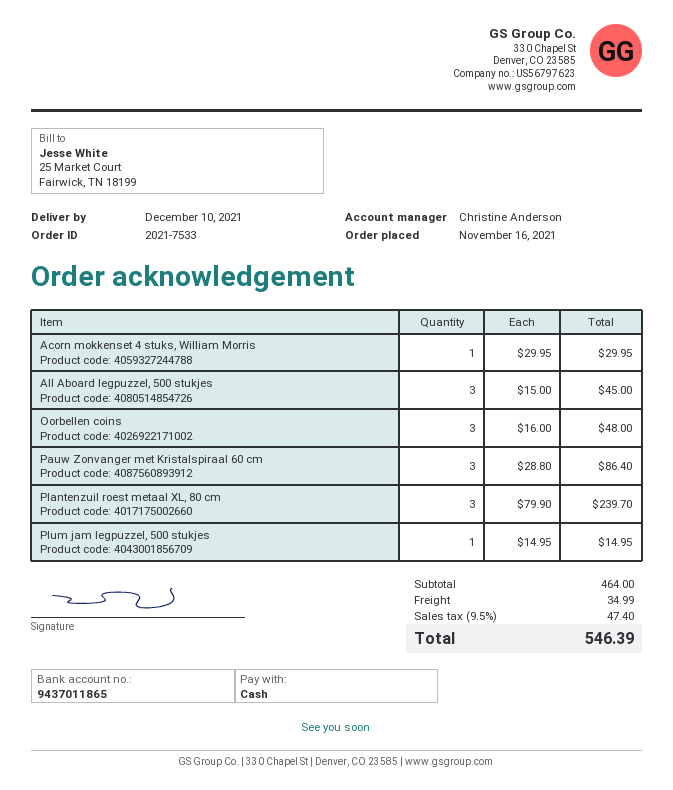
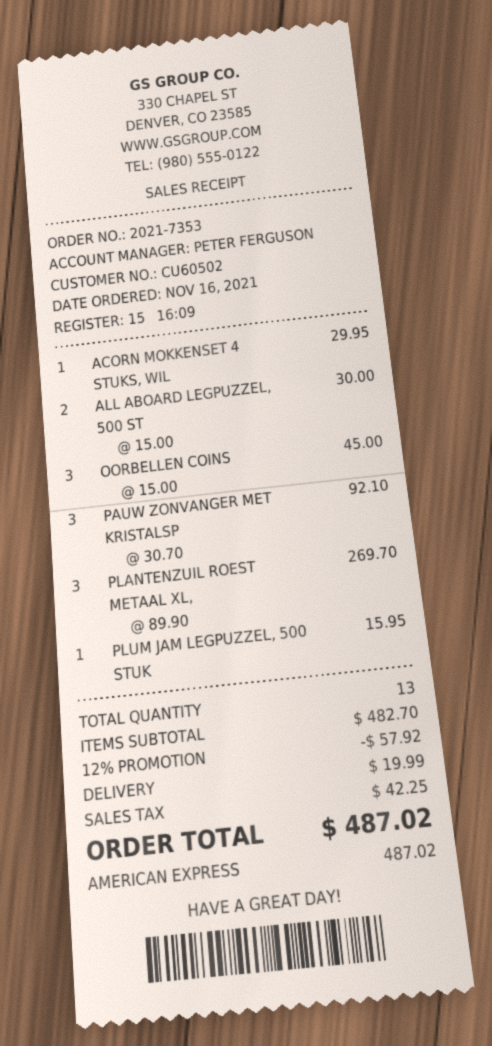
order number: 2021-7533 -> 2021-7353
sales rep: Christine Anderson -> PETER FERGUSON
payment method: cash -> American Express
All Aboard legpuzzel, 500 stukjes: 3 x 15.00 = 45.00 -> 2 x 15.00 = 30.00
Oorbellen coins: 3 x 16.00 = 48.00 -> 3 x 15.00 = 45.00
Pauw Zonvanger met Kristalspiraal 60 cm: 3 x 28.80 = 86.40 -> 3 x 30.70 = 92.10
Plantenzuil roest metaal XL, 80 cm: 3 x 79.90 = 239.70 -> 3 x 89.90 = 269.70
Plum jam legpuzzel, 500 stukjes: 1 x 14.95 = 14.95 -> 1 x 15.95 = 15.95
subtotal: 464.00 -> 482.70
discount: none -> 12% = 57.92
shipping: 34.99 -> 19.99
tax: 47.40 -> 42.25
total: 546.39 -> 487.02

